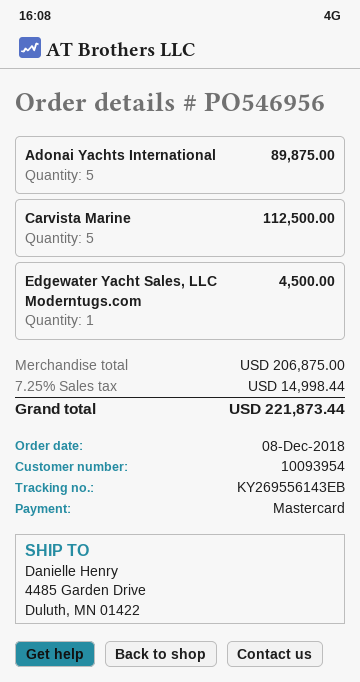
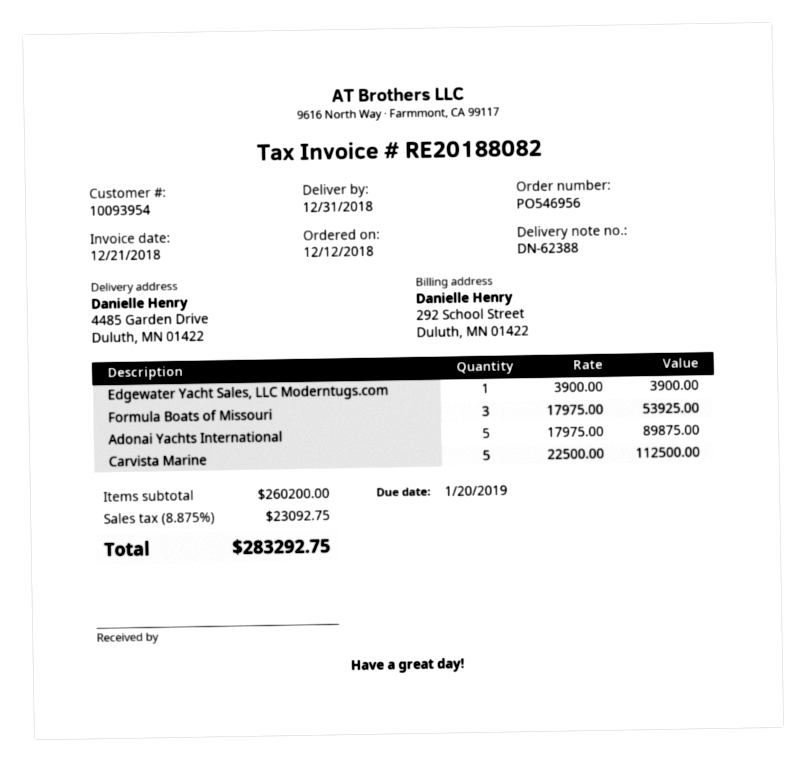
order date: 2018-12-08 -> 2018-12-12
Edgewater Yacht Sales, LLC Moderntugs.com: 1 for 4500.00 -> 1 for 3900.00
Formula Boats of Missouri: none -> 3 for 53925.00
subtotal: 206875.00 -> 260200.00
tax: 7.25% = 14998.44 -> 8.875% = 23092.75
total: 221873.44 -> 283292.75

